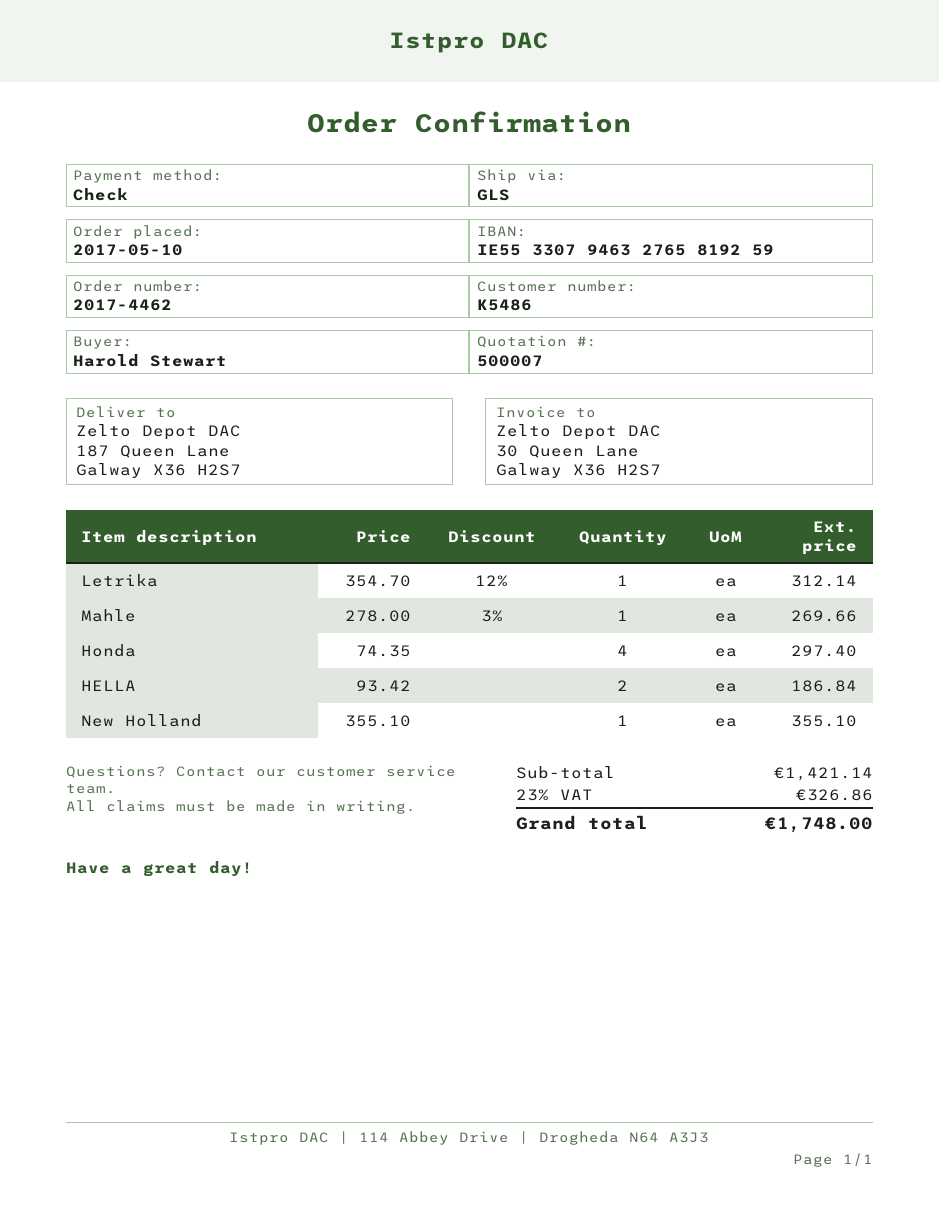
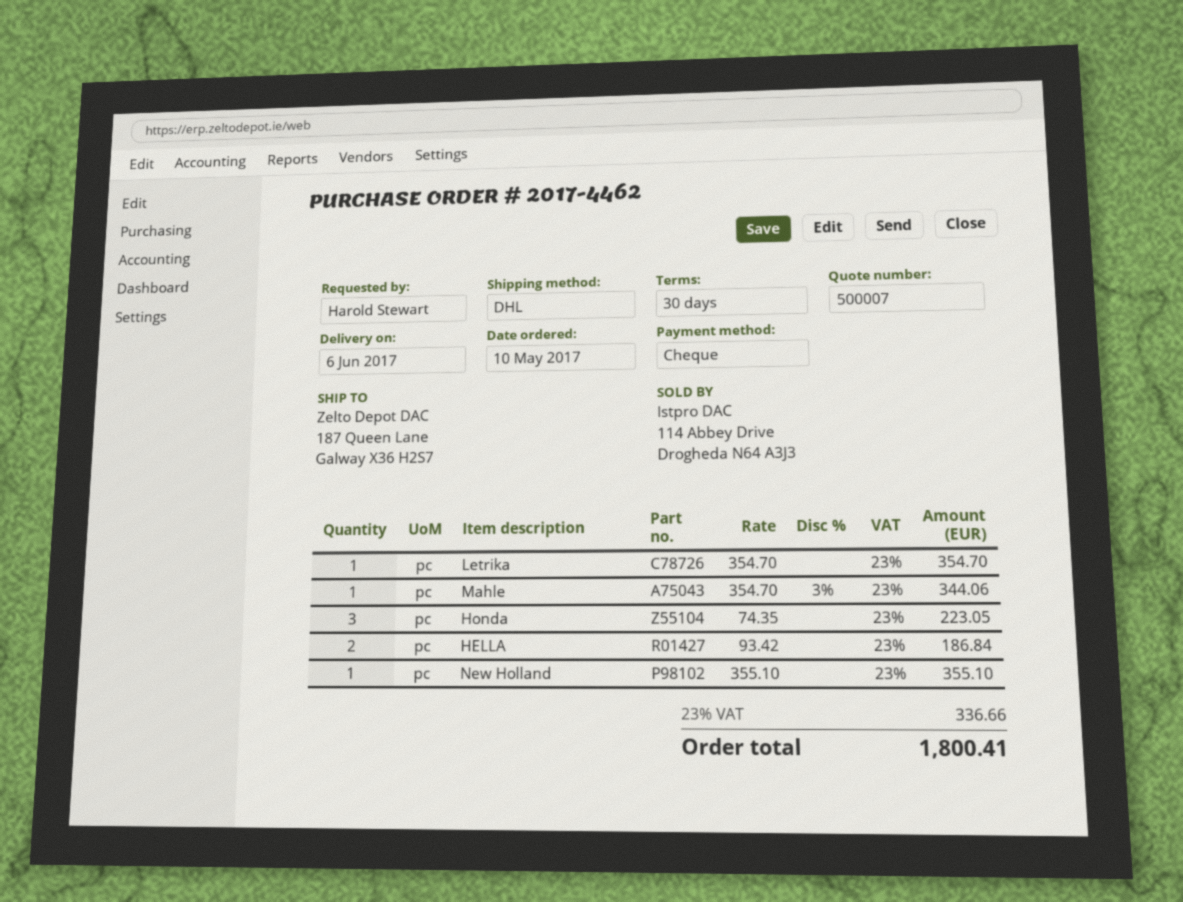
shipping method: GLS -> DHL
Letrika: 1 x 354.70 - 12% = 312.14 -> 1 x 354.70 = 354.70
Mahle: 1 x 278.00 - 3% = 269.66 -> 1 x 354.70 - 3% = 344.06
Honda: 4 x 74.35 = 297.40 -> 3 x 74.35 = 223.05
tax: 23% = 326.86 -> 23% = 336.66
total: 1748.00 -> 1800.41

